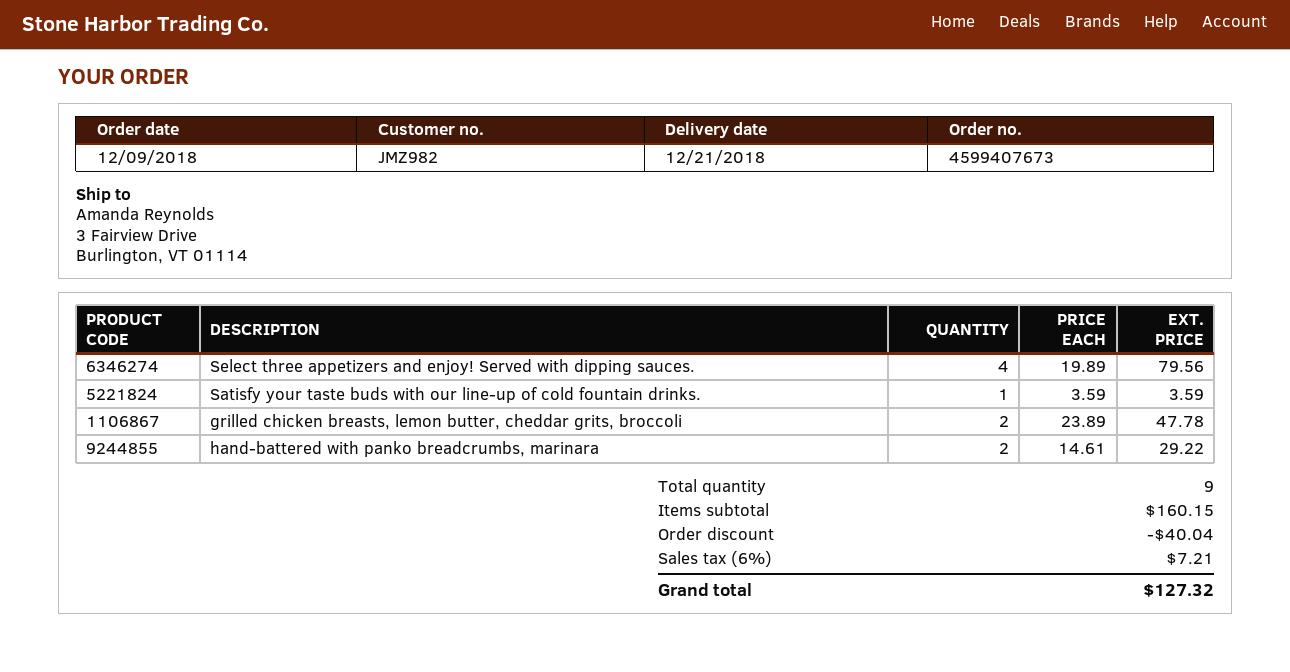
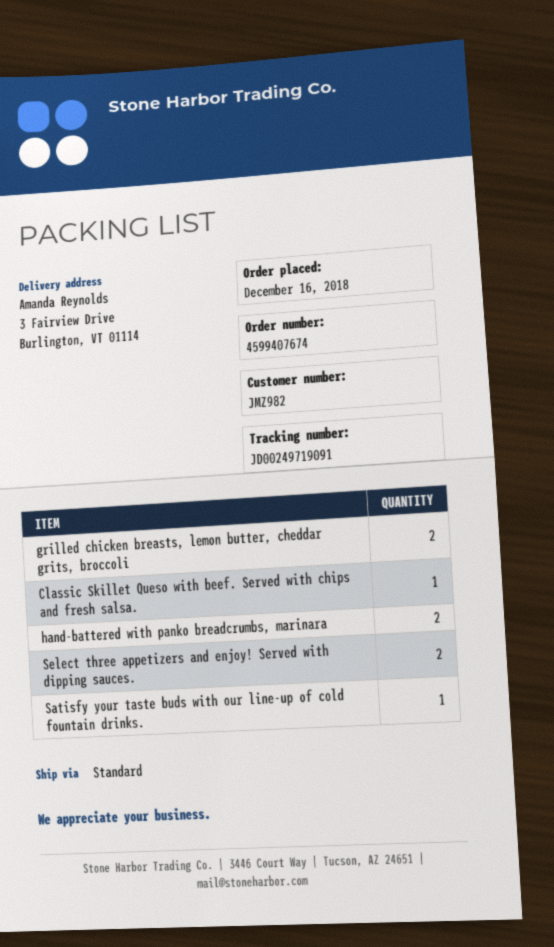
order number: 4599407673 -> 4599407674
order date: 2018-12-09 -> 2018-12-16
Select three appetizers and enjoy! Served with dipping sauces.: 4 -> 2
Classic Skillet Queso with beef. Served with chips and fresh salsa.: none -> 1

